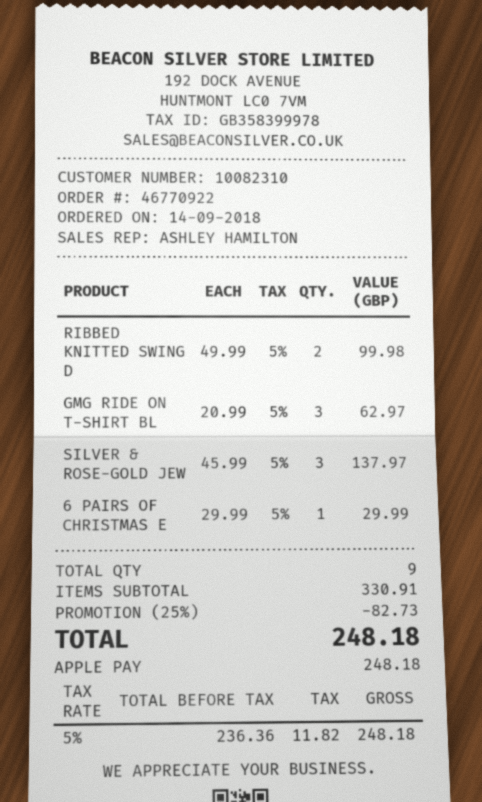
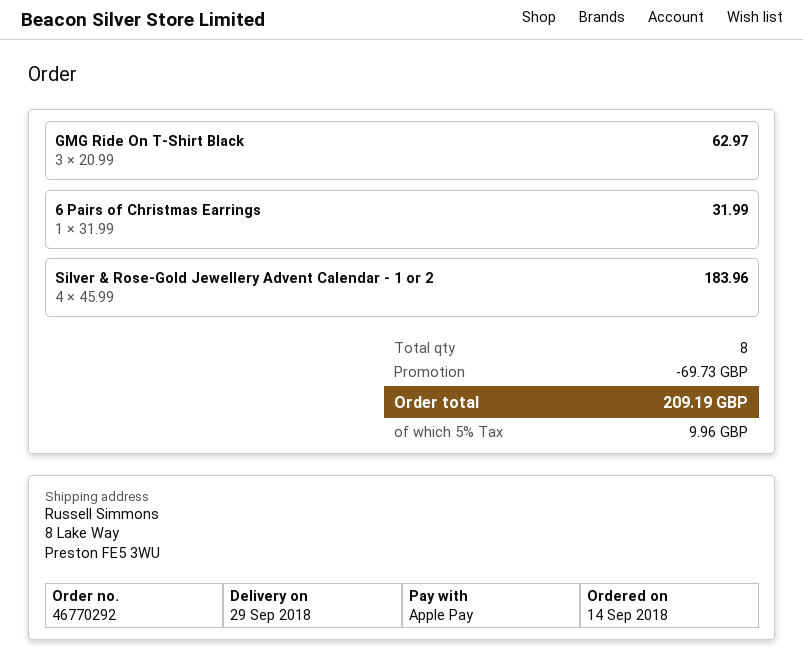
order number: 46770922 -> 46770292
RIBBED KNITTED SWING D: 2 x 49.99 = 99.98 -> none
SILVER & ROSE-GOLD JEW: 3 x 45.99 = 137.97 -> 4 x 45.99 = 183.96
6 PAIRS OF CHRISTMAS E: 1 x 29.99 = 29.99 -> 1 x 31.99 = 31.99
total quantity: 9 -> 8
discount: 82.73 -> 69.73
tax: 5% = 11.82 -> 5% = 9.96
total: 248.18 -> 209.19

